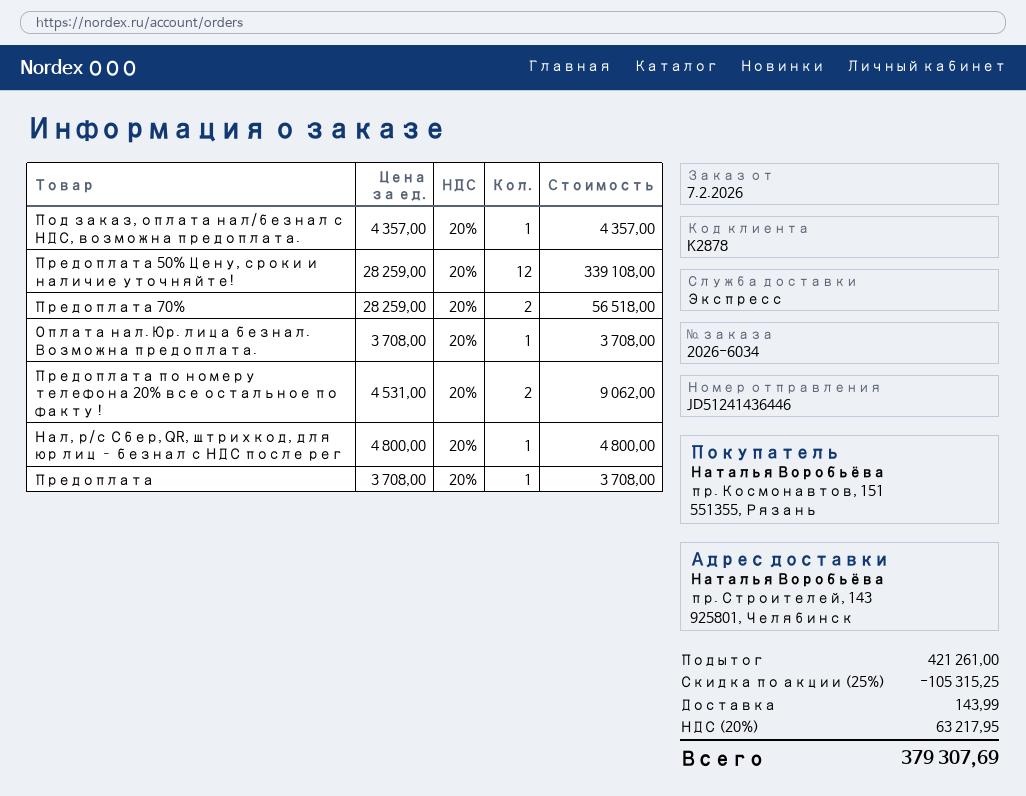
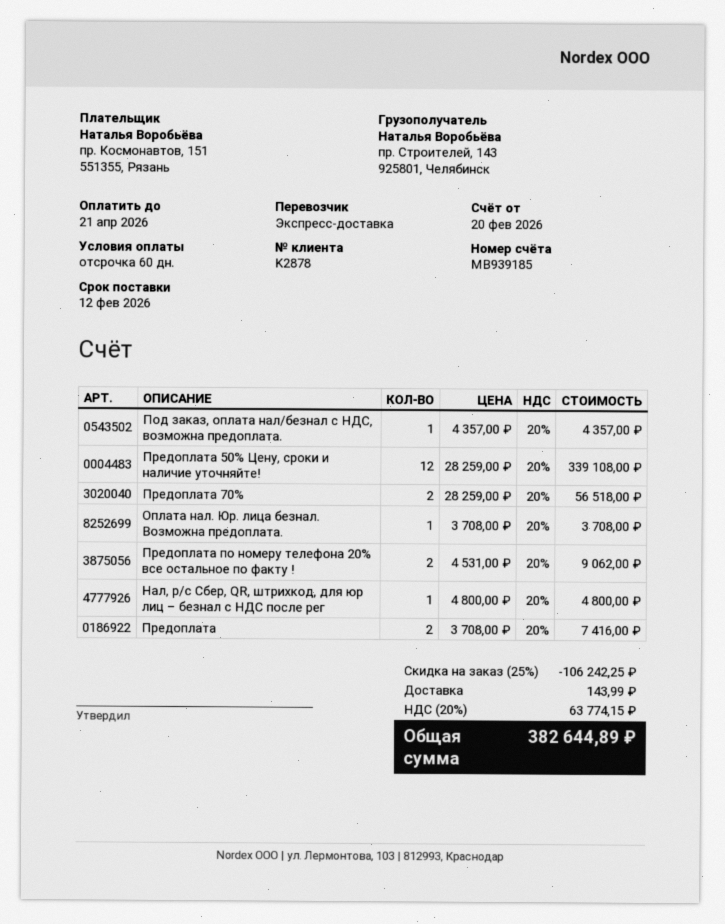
Предоплата: 1 x 3708.00 = 3708.00 -> 2 x 3708.00 = 7416.00
discount: 25% = 105315.25 -> 25% = 106242.25
tax: 20% = 63217.95 -> 20% = 63774.15
total: 379307.69 -> 382644.89

